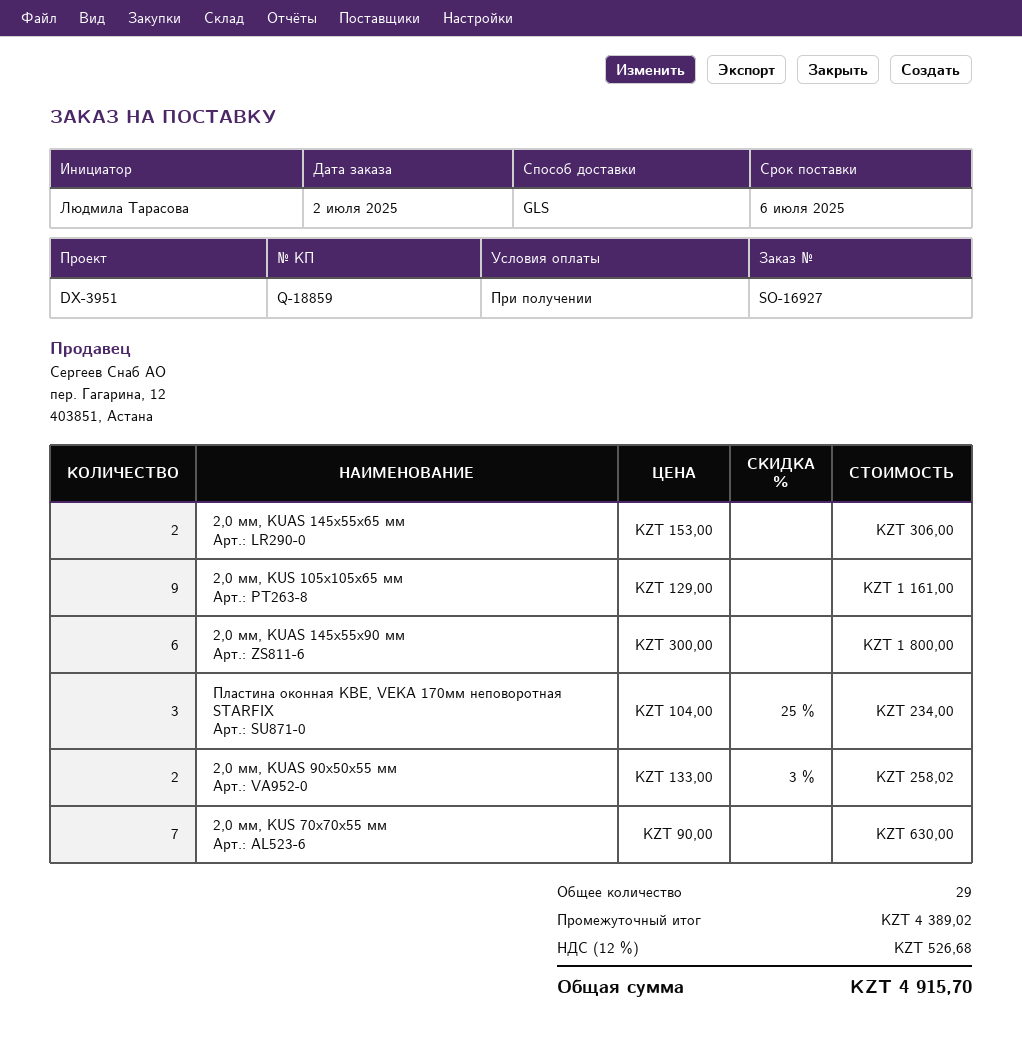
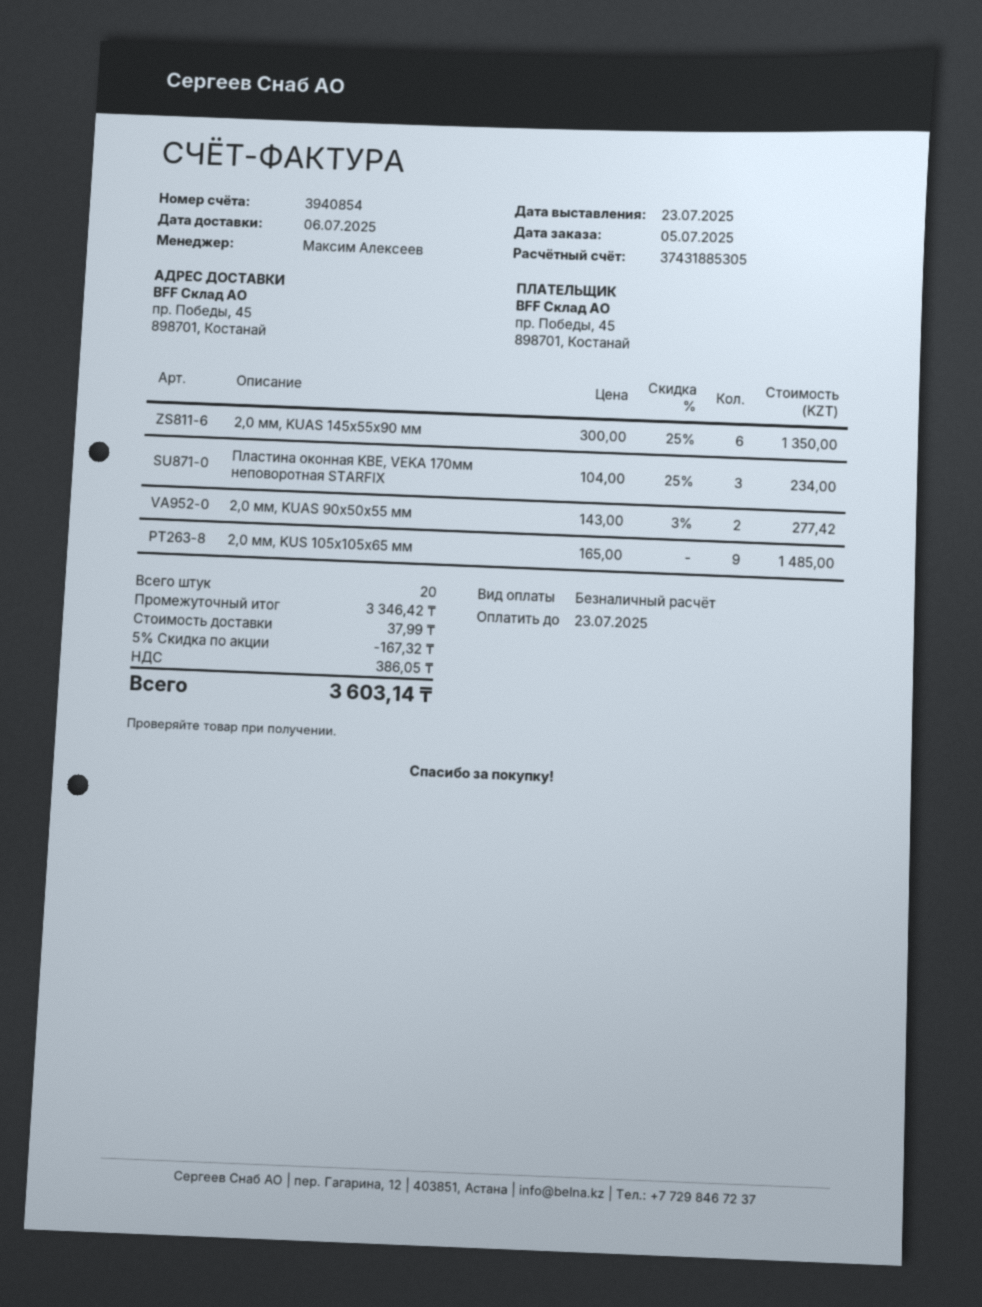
order date: 2025-07-02 -> 2025-07-05
2,0 мм, KUAS 145x55x65 мм: 2 x 153.00 = 306.00 -> none
2,0 мм, KUS 105x105x65 мм: 9 x 129.00 = 1161.00 -> 9 x 165.00 = 1485.00
2,0 мм, KUAS 145x55x90 мм: 6 x 300.00 = 1800.00 -> 6 x 300.00 - 25% = 1350.00
2,0 мм, KUAS 90x50x55 мм: 2 x 133.00 - 3% = 258.02 -> 2 x 143.00 - 3% = 277.42
2,0 мм, KUS 70x70x55 мм: 7 x 90.00 = 630.00 -> none
total quantity: 29 -> 20
subtotal: 4389.02 -> 3346.42
discount: none -> 5% = 167.32
shipping: none -> 37.99
tax: 526.68 -> 386.05
total: 4915.70 -> 3603.14

